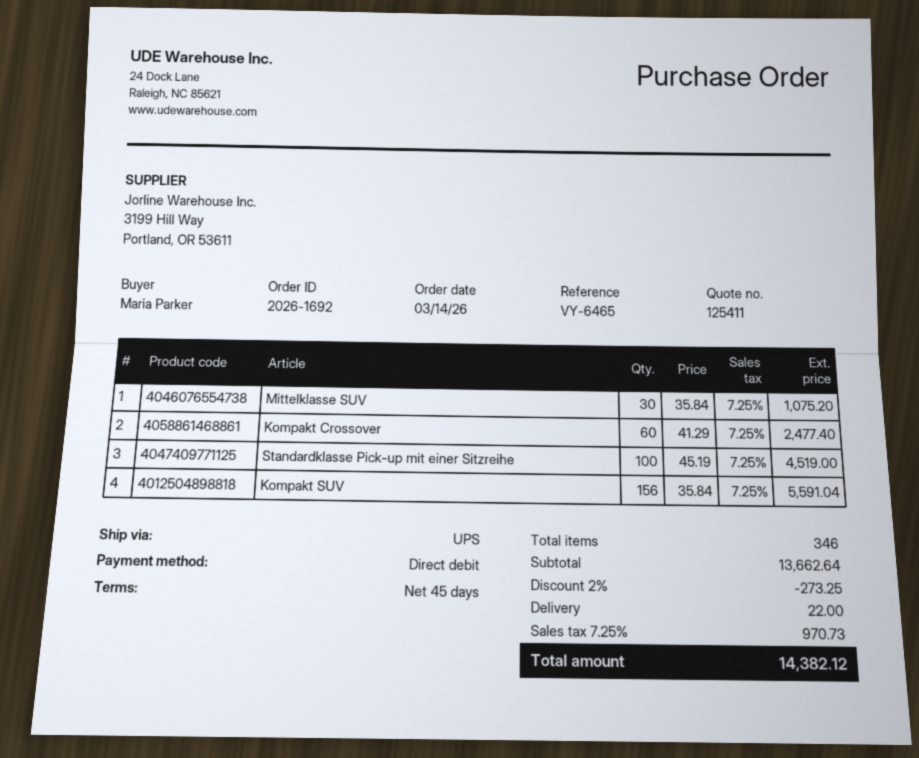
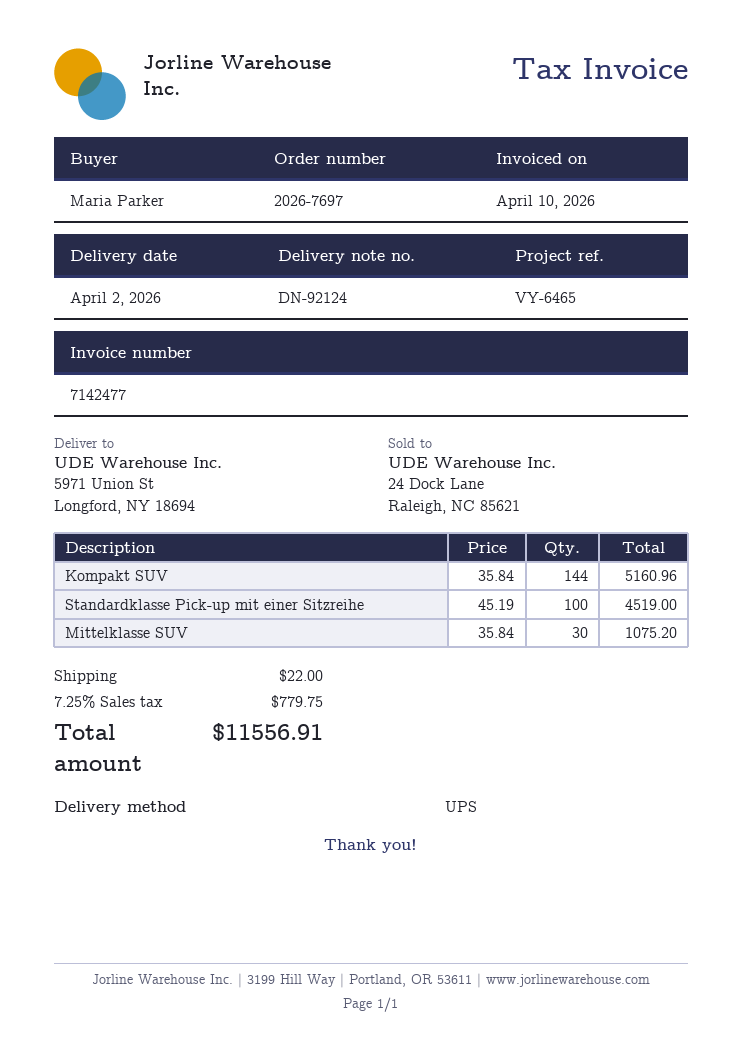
order number: 2026-1692 -> 2026-7697
Kompakt Crossover: 60 x 41.29 = 2477.40 -> none
Kompakt SUV: 156 x 35.84 = 5591.04 -> 144 x 35.84 = 5160.96
discount: 2% = 273.25 -> none
tax: 7.25% = 970.73 -> 7.25% = 779.75
total: 14382.12 -> 11556.91

